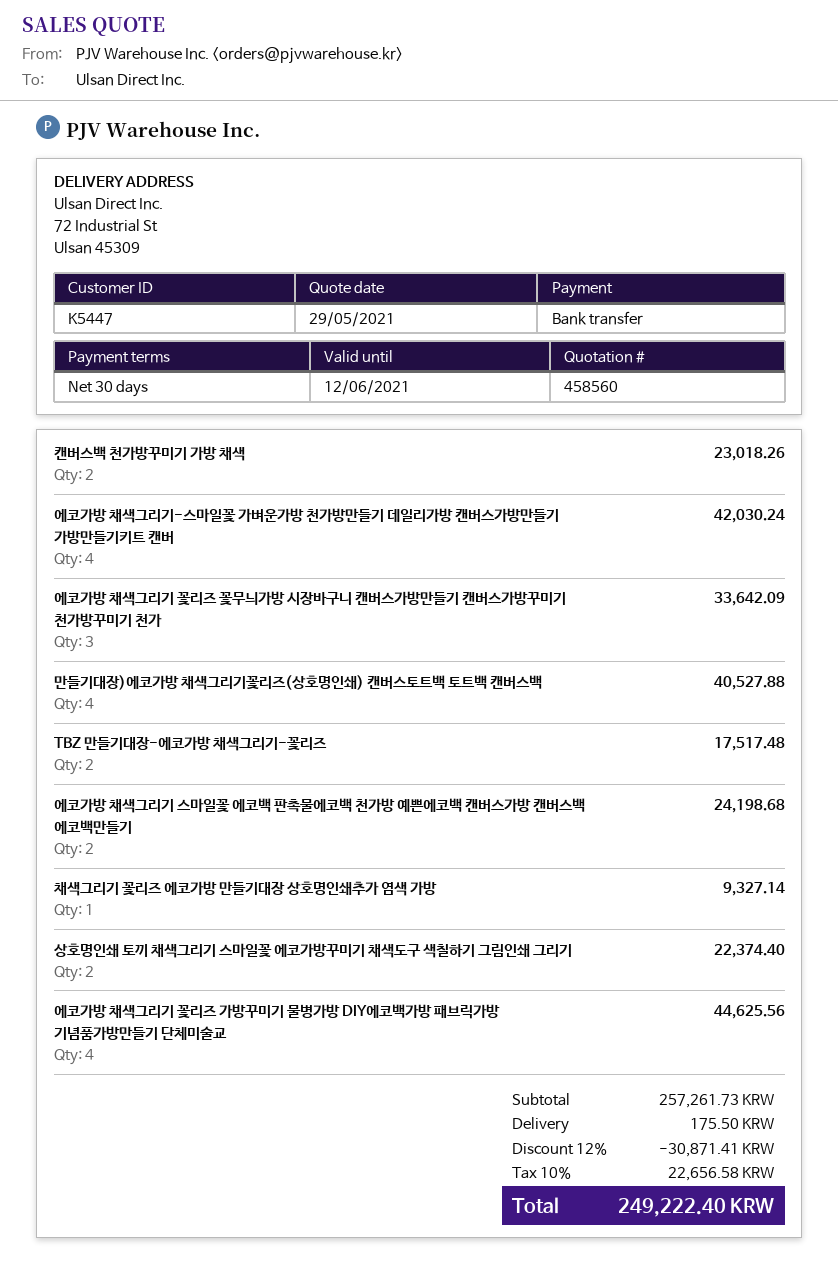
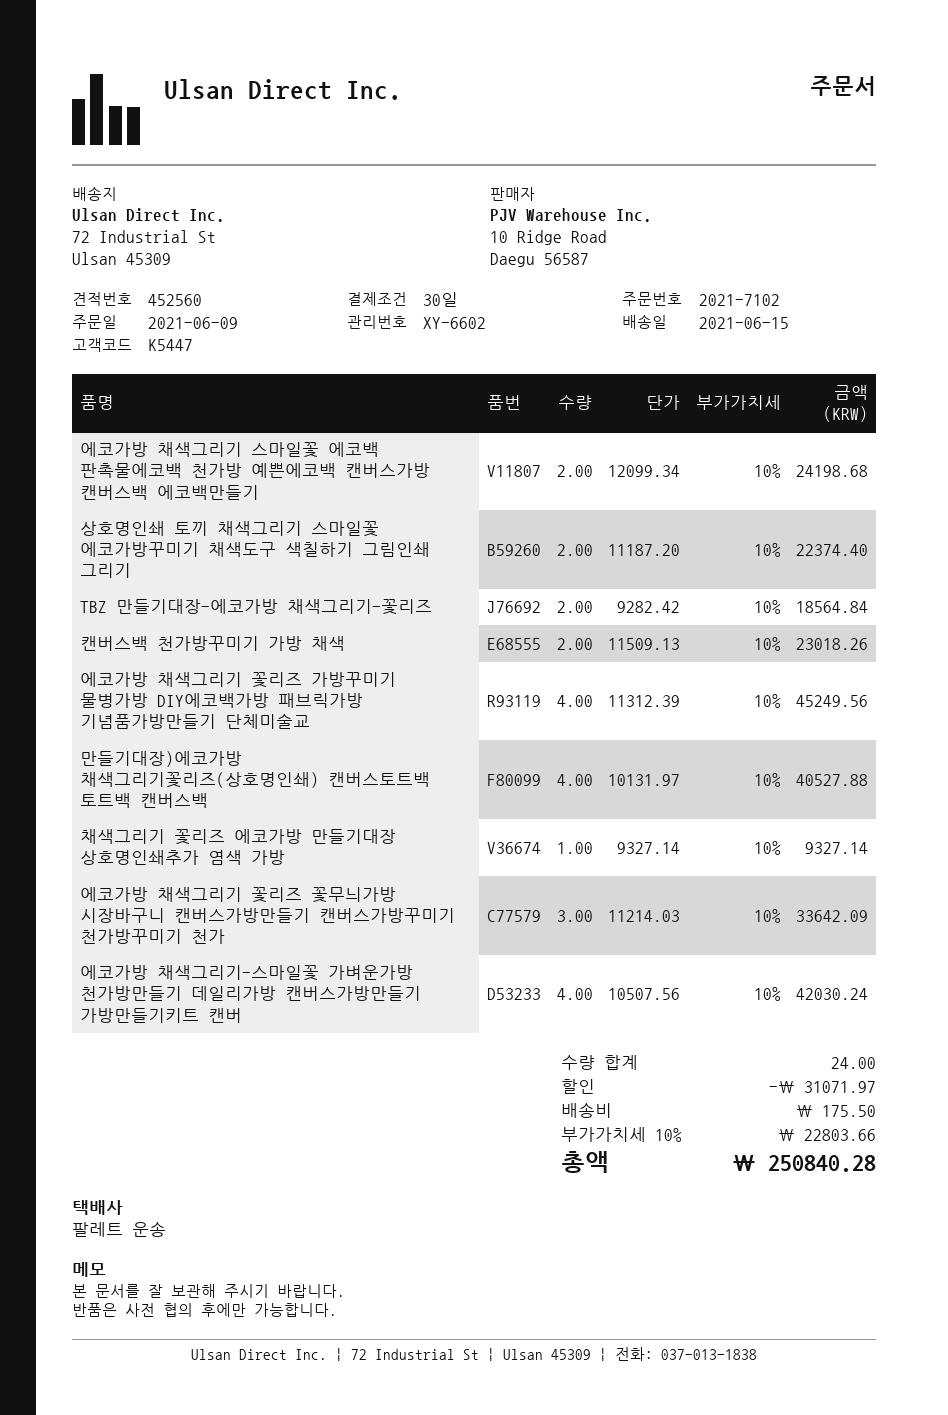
quote number: 458560 -> 452560
TBZ 만들기대장-에코가방 채색그리기-꽃리즈: 2 for 17517.48 -> 2 for 18564.84
에코가방 채색그리기 꽃리즈 가방꾸미기 물병가방 DIY에코백가방 패브릭가방 기념품가방만들기 단체미술교: 4 for 44625.56 -> 4 for 45249.56
discount: 30871.41 -> 31071.97
tax: 10% = 22656.58 -> 10% = 22803.66
total: 249222.40 -> 250840.28

